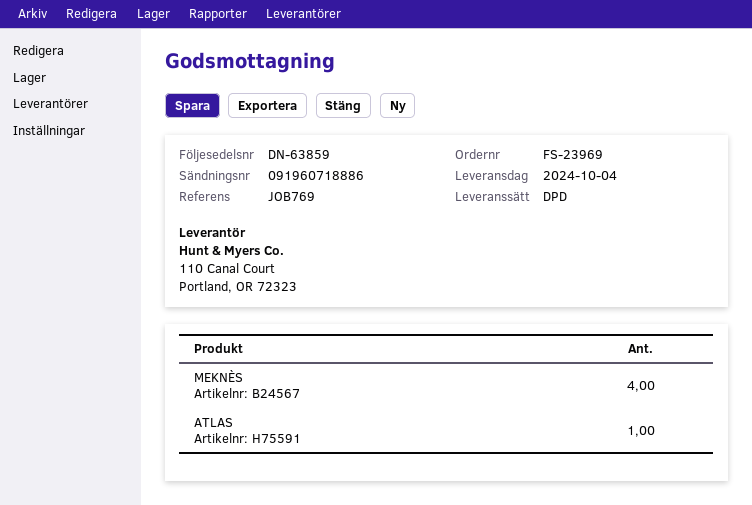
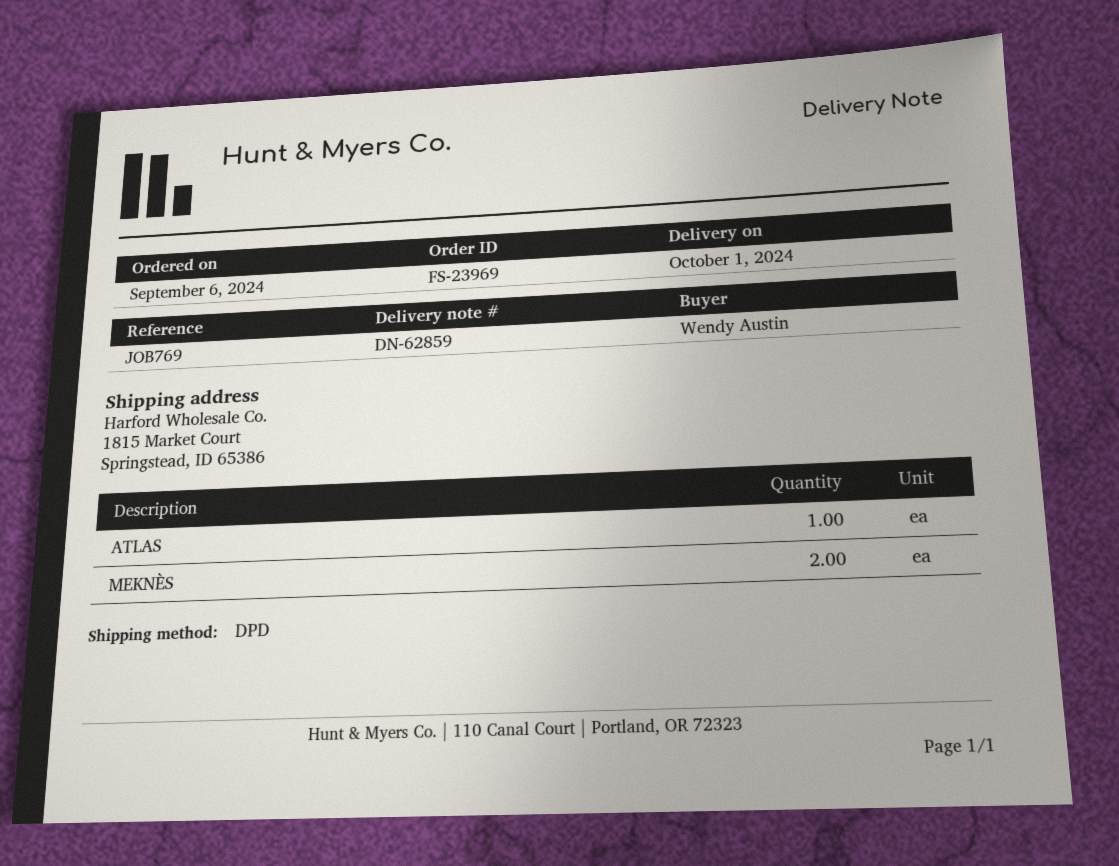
delivery note number: DN-63859 -> DN-62859
delivery date: 2024-10-04 -> 2024-10-01
MEKNÈS: 4 -> 2

